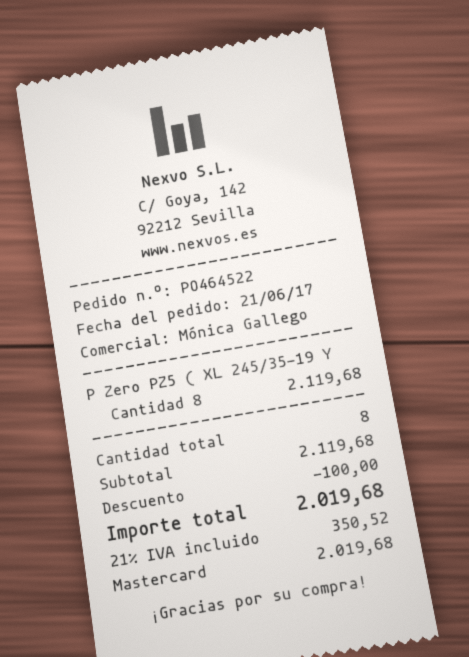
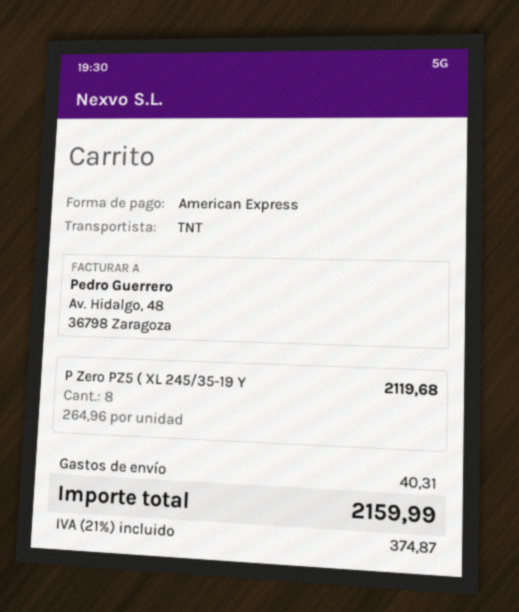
payment method: Mastercard -> American Express
discount: 100.00 -> none
shipping: none -> 40.31
tax: 21% = 350.52 -> 21% = 374.87
total: 2019.68 -> 2159.99

